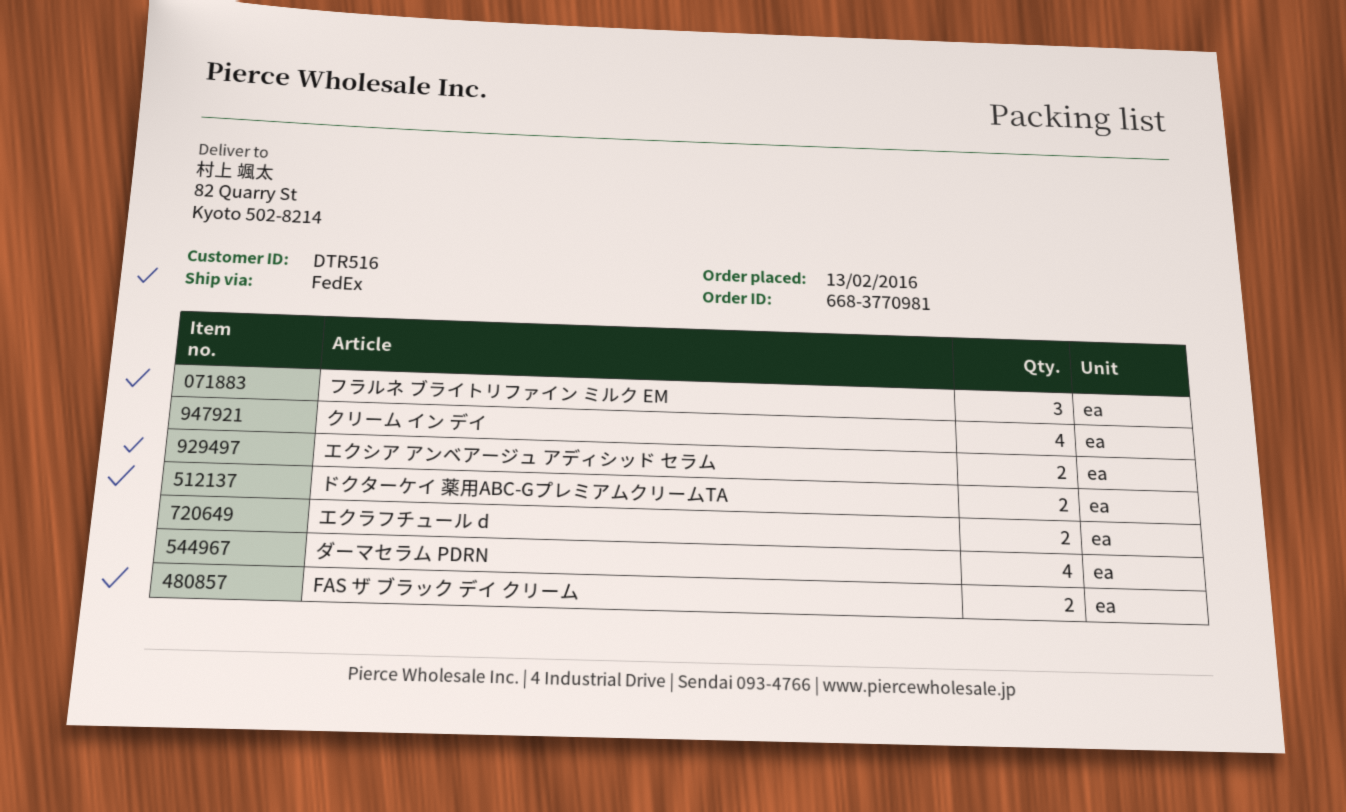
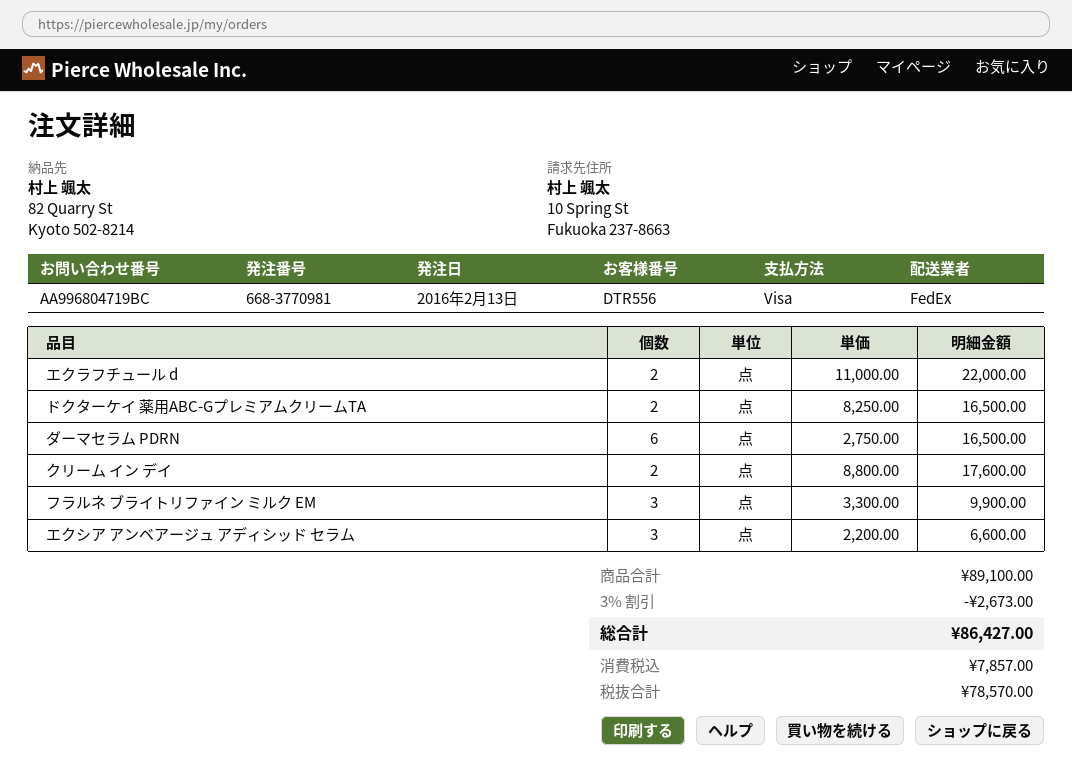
customer number: DTR516 -> DTR556
クリーム イン デイ: 4 -> 2
エクシア アンベアージュ アディシッド セラム: 2 -> 3
ダーマセラム PDRN: 4 -> 6
FAS ザ ブラック デイ クリーム: 2 -> none

